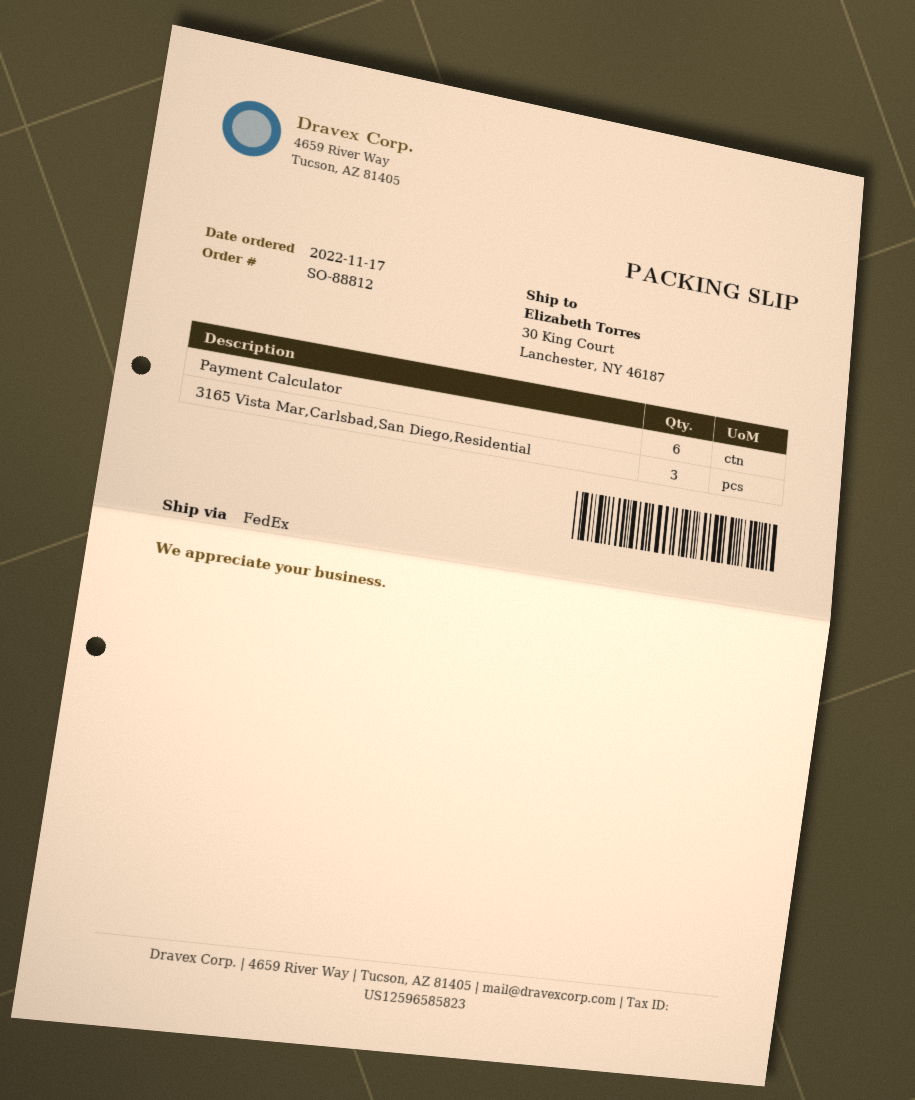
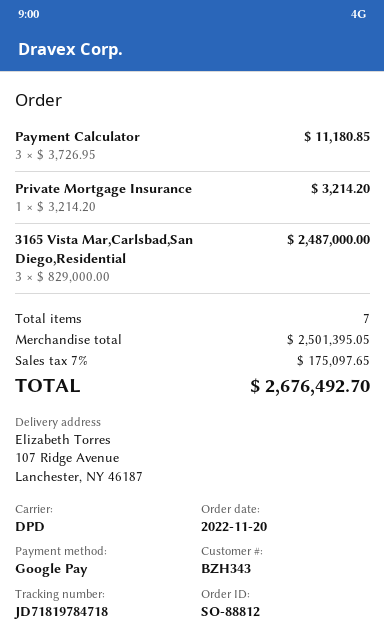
order date: 2022-11-17 -> 2022-11-20
shipping method: FedEx -> DPD
ship to: 30 King Court, Lanchester, NY 46187 -> 107 Ridge Avenue, Lanchester, NY 46187
Payment Calculator: 6 -> 3
Private Mortgage Insurance: none -> 1

